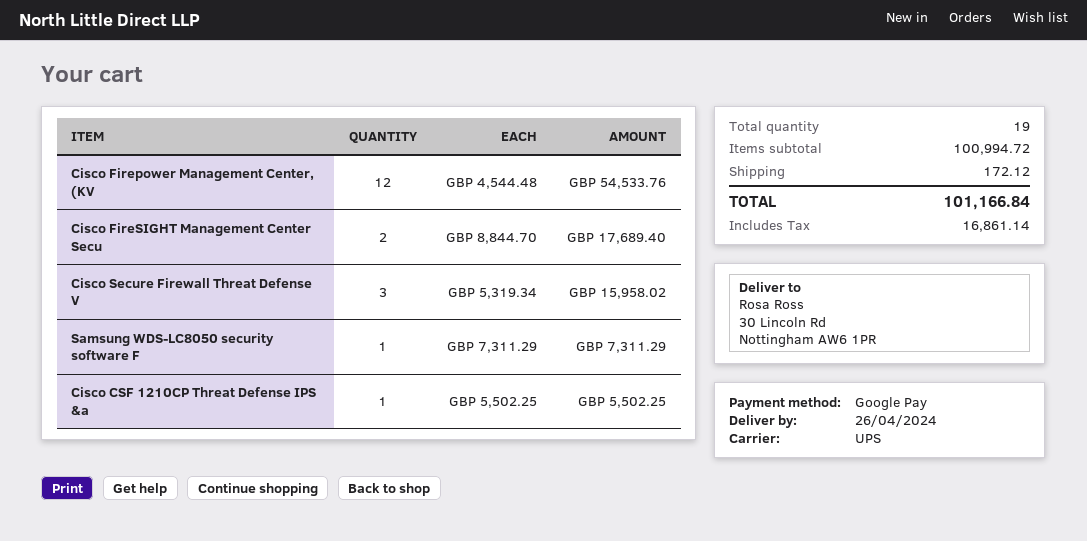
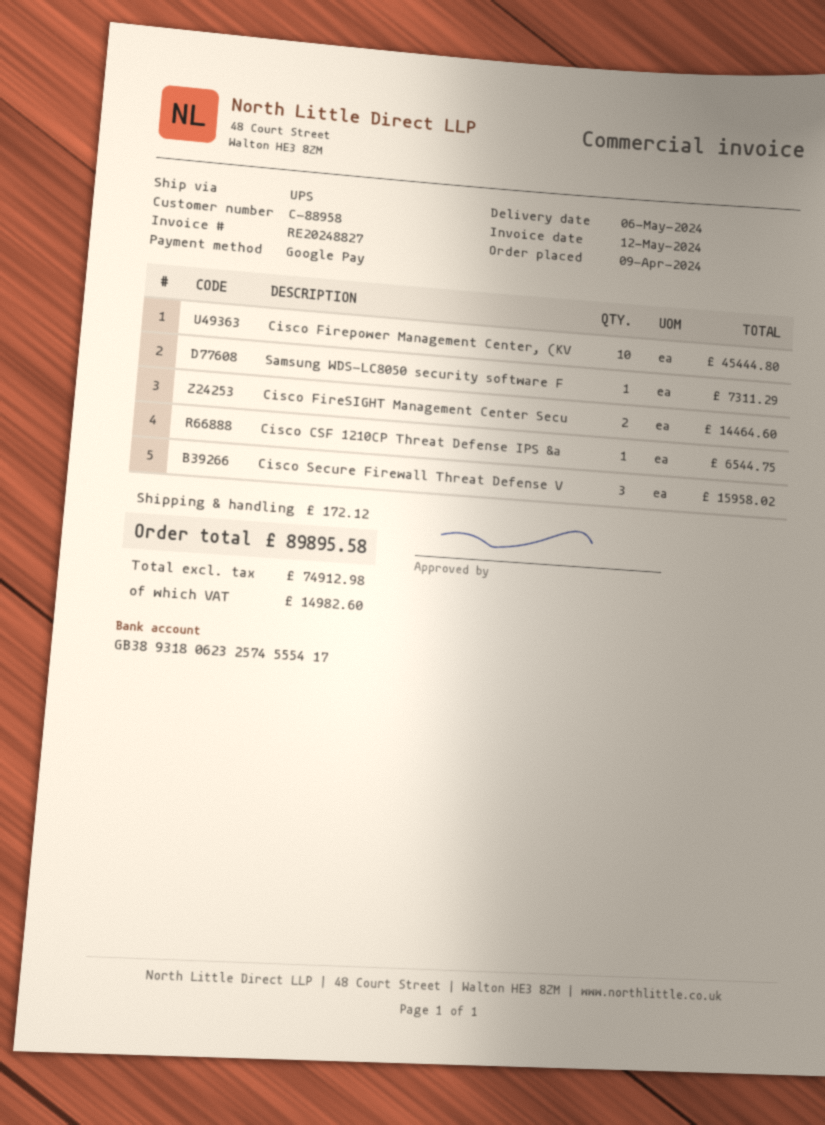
delivery date: 2024-04-26 -> 2024-05-06
Cisco Firepower Management Center, (KV: 12 for 54533.76 -> 10 for 45444.80
Cisco FireSIGHT Management Center Secu: 2 for 17689.40 -> 2 for 14464.60
Cisco CSF 1210CP Threat Defense IPS &a: 1 for 5502.25 -> 1 for 6544.75
tax: 16861.14 -> 14982.60
total: 101166.84 -> 89895.58

